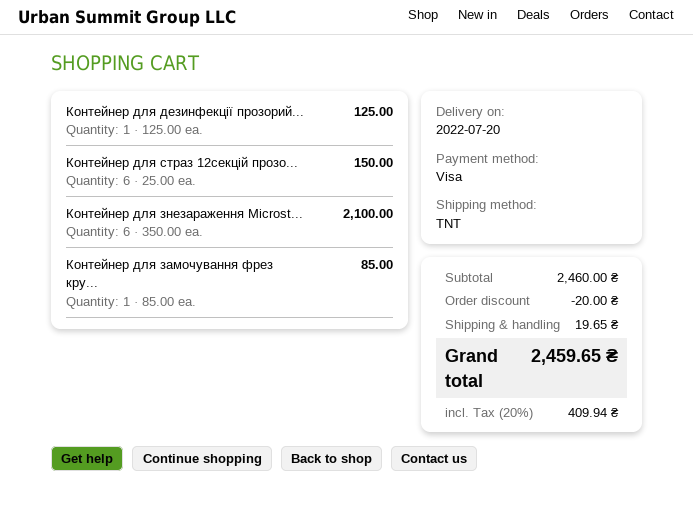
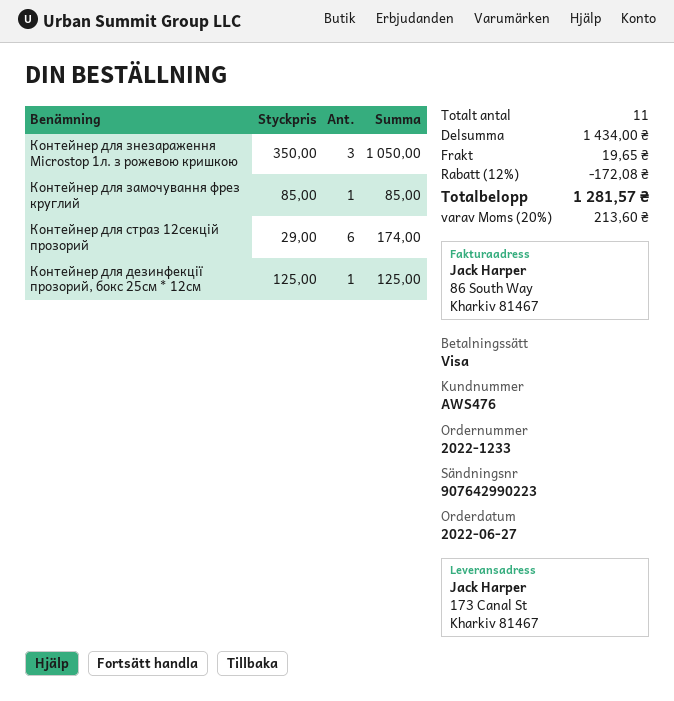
Контейнер для страз 12секцій прозо...: 6 x 25.00 = 150.00 -> 6 x 29.00 = 174.00
Контейнер для знезараження Microst...: 6 x 350.00 = 2100.00 -> 3 x 350.00 = 1050.00
subtotal: 2460.00 -> 1434.00
discount: 20.00 -> 172.08
tax: 20% = 409.94 -> 20% = 213.60
total: 2459.65 -> 1281.57

